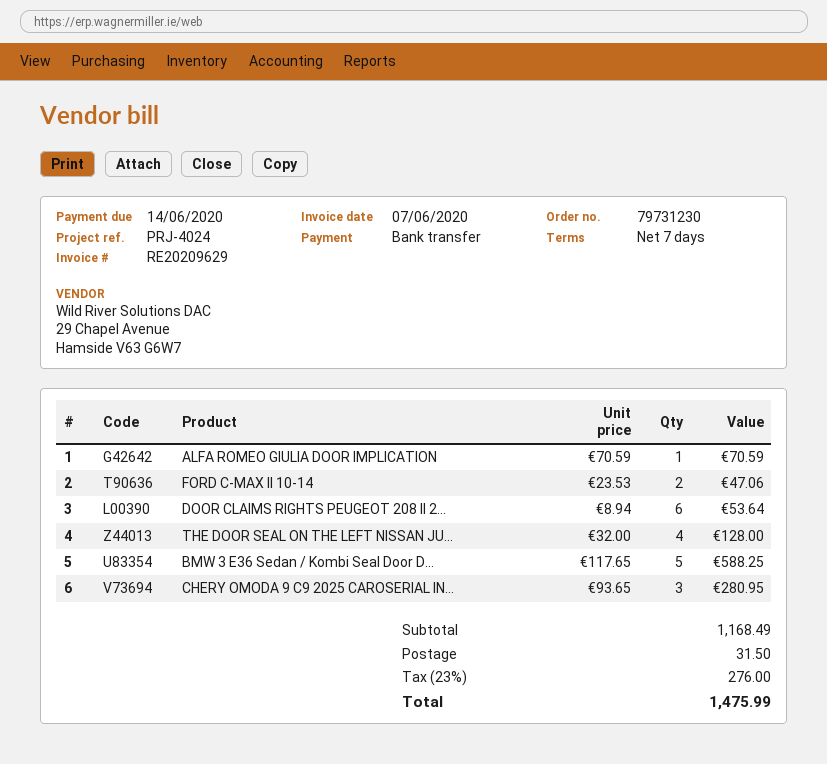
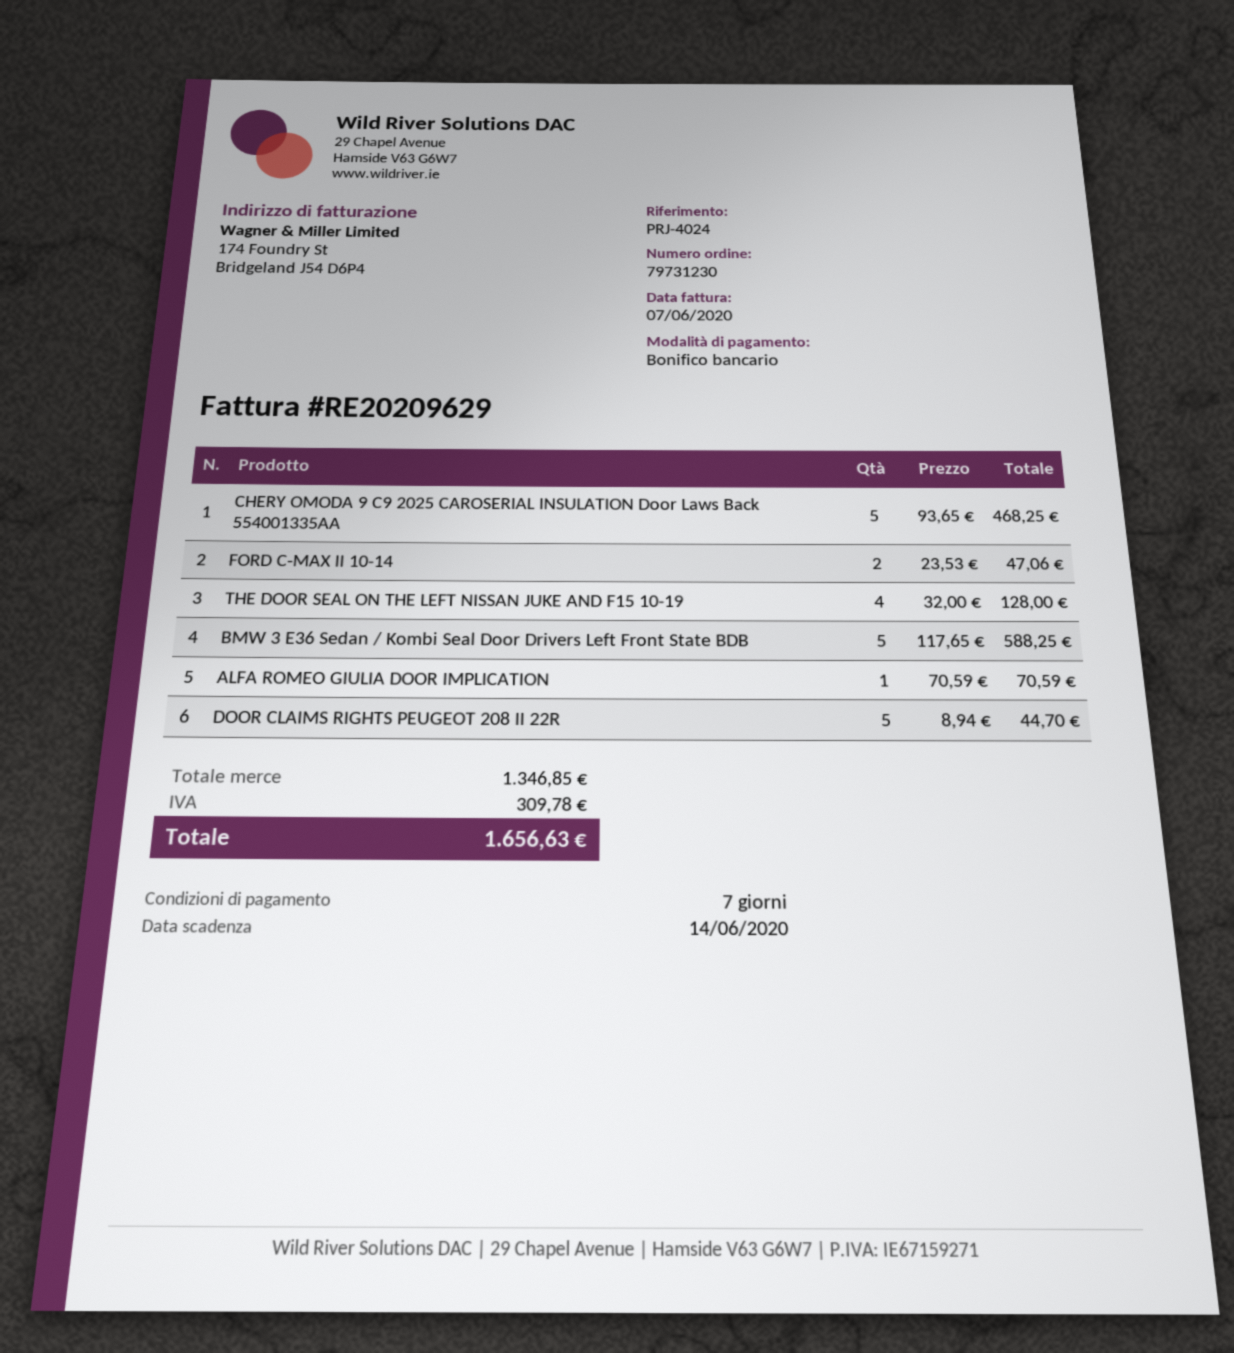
DOOR CLAIMS RIGHTS PEUGEOT 208 II 2...: 6 x 8.94 = 53.64 -> 5 x 8.94 = 44.70
CHERY OMODA 9 C9 2025 CAROSERIAL IN...: 3 x 93.65 = 280.95 -> 5 x 93.65 = 468.25
subtotal: 1168.49 -> 1346.85
shipping: 31.50 -> none
tax: 276.00 -> 309.78
total: 1475.99 -> 1656.63

